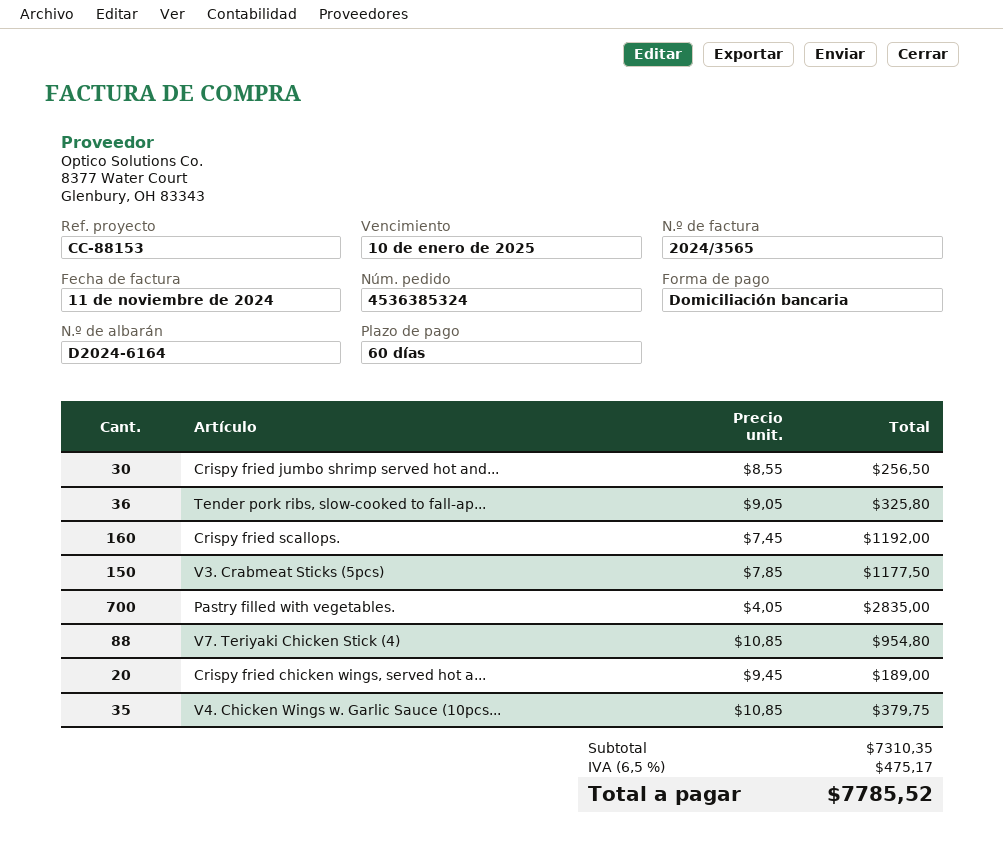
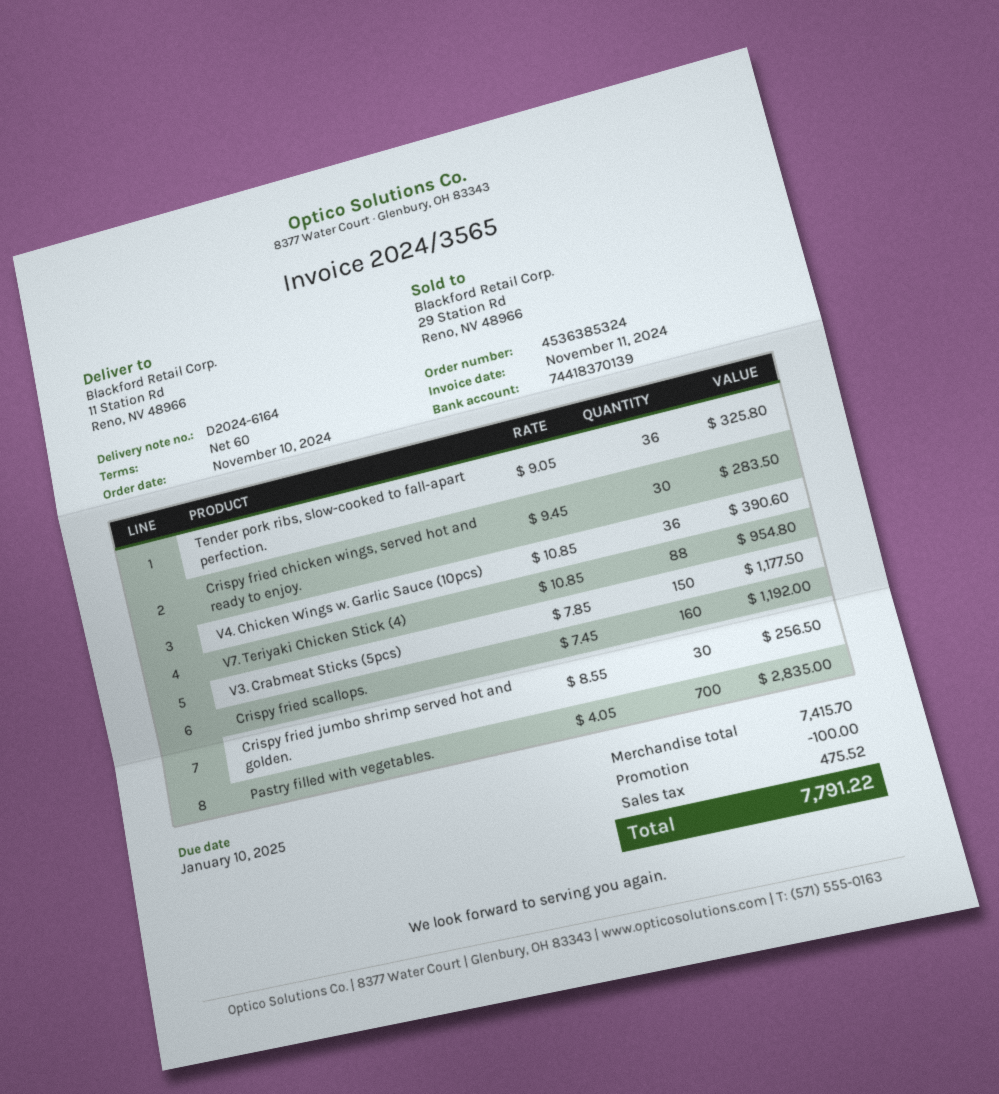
Crispy fried chicken wings, served hot a...: 20 x 9.45 = 189.00 -> 30 x 9.45 = 283.50
V4. Chicken Wings w. Garlic Sauce (10pcs...: 35 x 10.85 = 379.75 -> 36 x 10.85 = 390.60
subtotal: 7310.35 -> 7415.70
discount: none -> 100.00
tax: 475.17 -> 475.52
total: 7785.52 -> 7791.22

